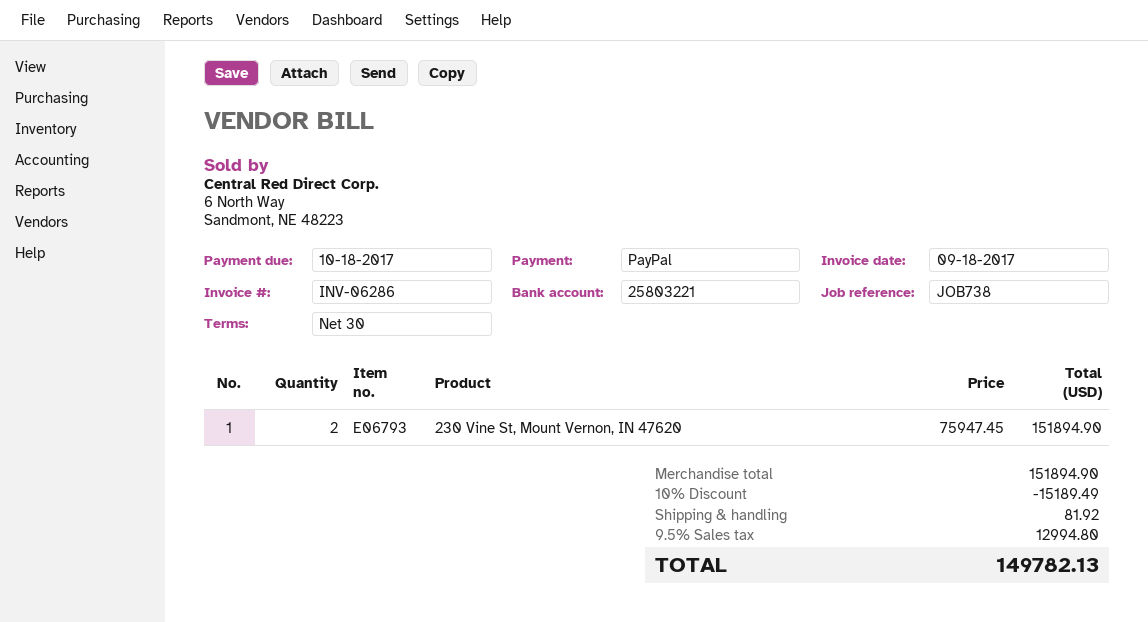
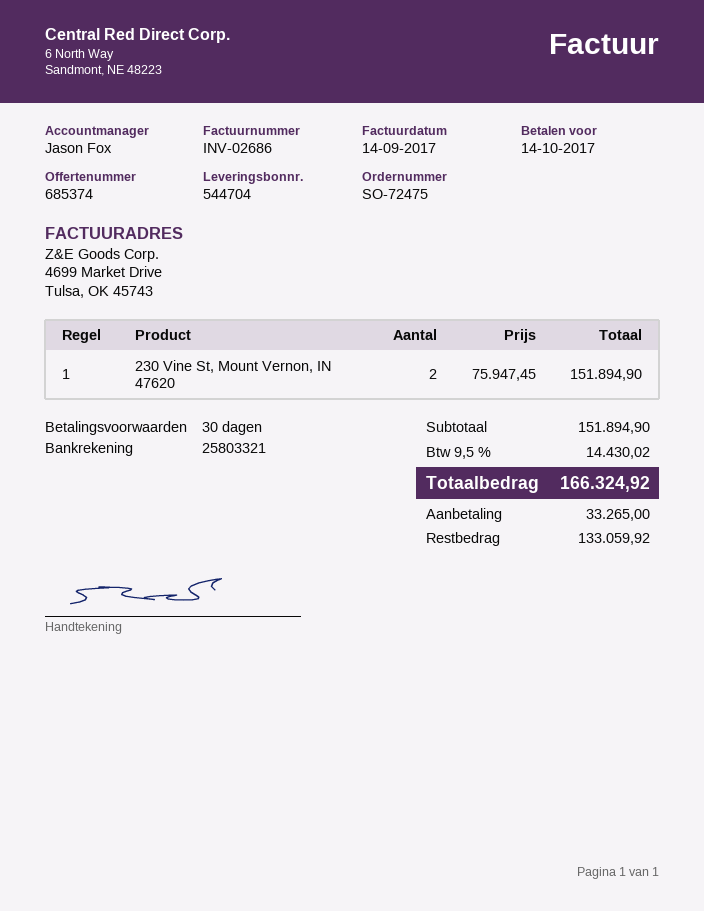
invoice number: INV-06286 -> INV-02686
invoice date: 2017-09-18 -> 2017-09-14
due date: 2017-10-18 -> 2017-10-14
bank account: 25803221 -> 25803321
discount: 10% = 15189.49 -> none
shipping: 81.92 -> none
tax: 9.5% = 12994.80 -> 9.5% = 14430.02
total: 149782.13 -> 166324.92

